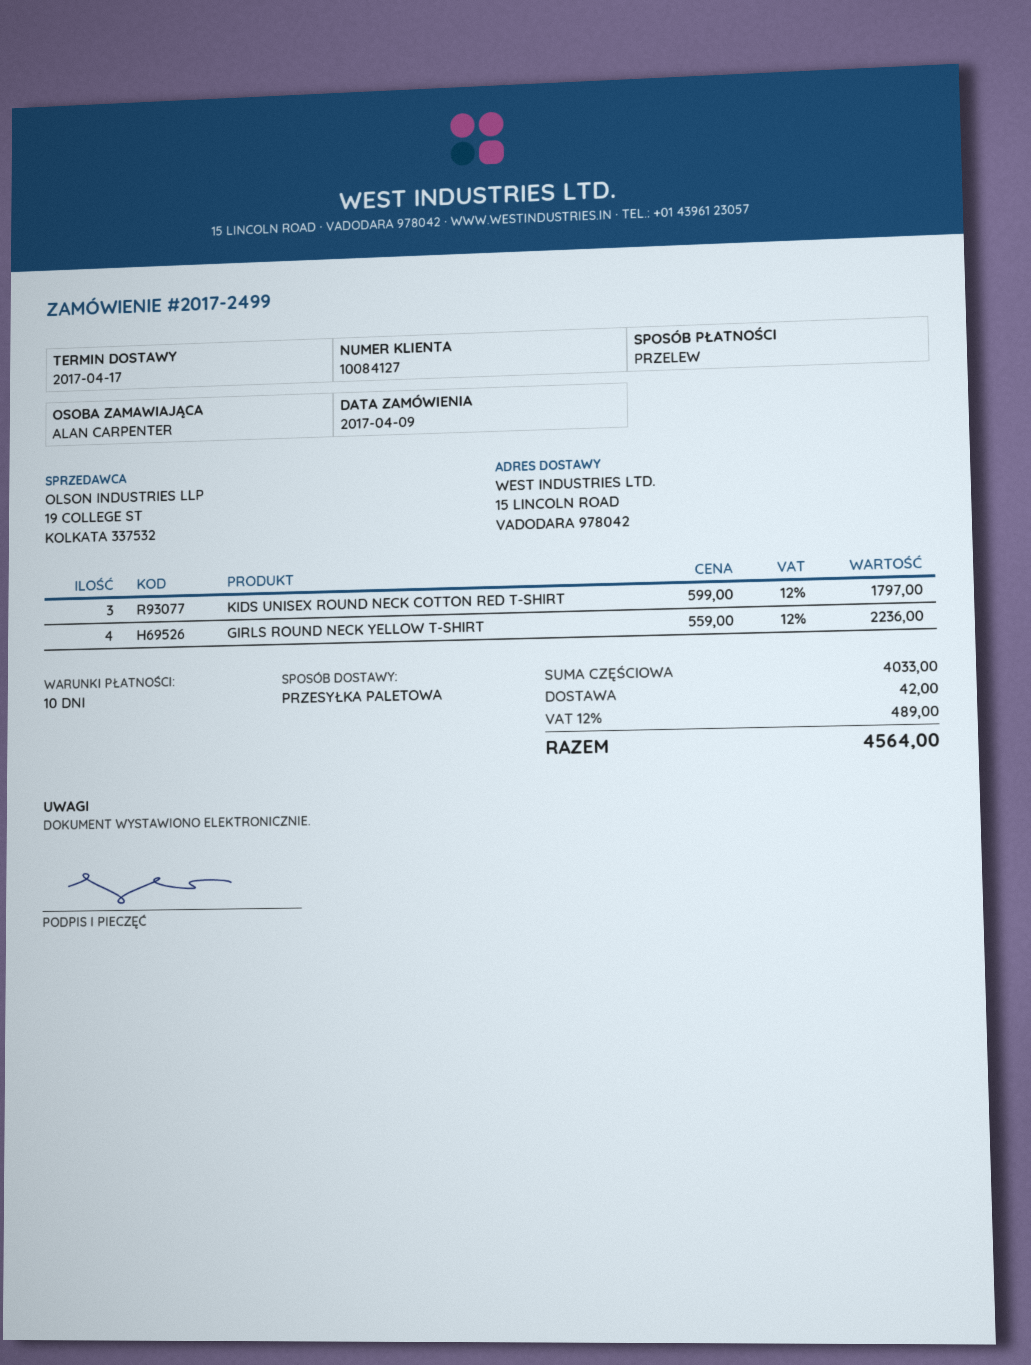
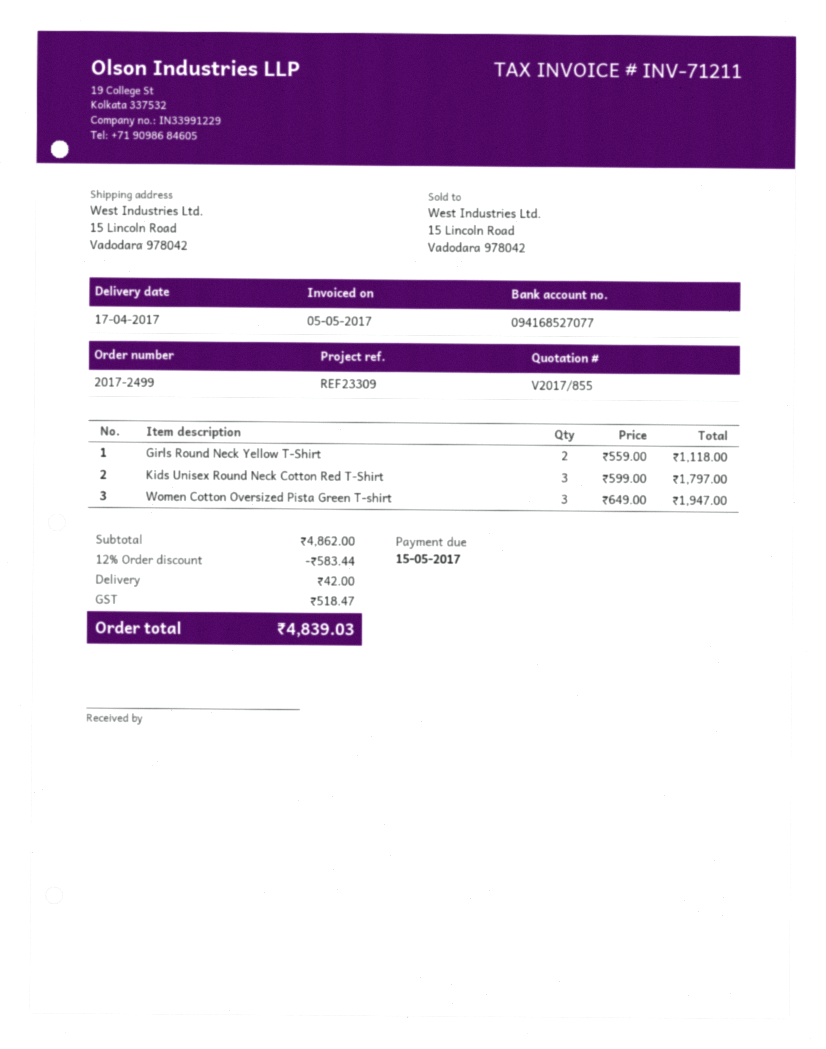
GIRLS ROUND NECK YELLOW T-SHIRT: 4 x 559.00 = 2236.00 -> 2 x 559.00 = 1118.00
Women Cotton Oversized Pista Green T-shirt: none -> 3 x 649.00 = 1947.00
subtotal: 4033.00 -> 4862.00
discount: none -> 12% = 583.44
tax: 489.00 -> 518.47
total: 4564.00 -> 4839.03

